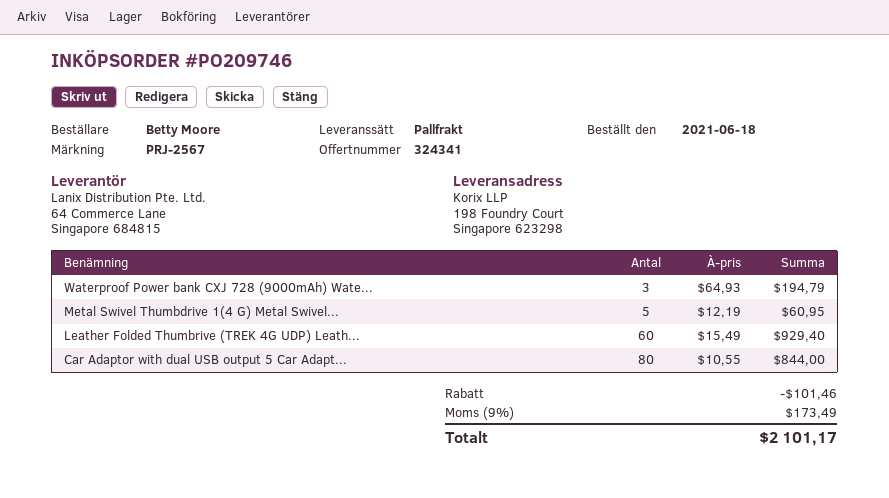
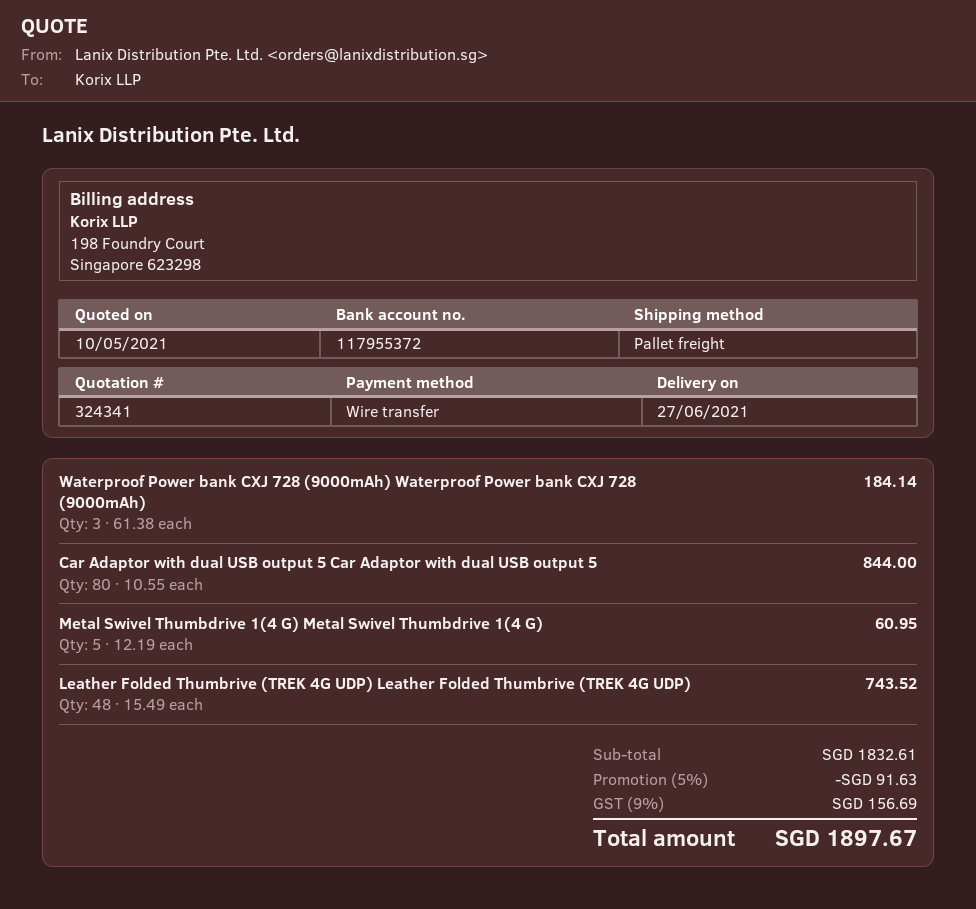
Waterproof Power bank CXJ 728 (9000mAh) Wate...: 3 x 64.93 = 194.79 -> 3 x 61.38 = 184.14
Leather Folded Thumbrive (TREK 4G UDP) Leath...: 60 x 15.49 = 929.40 -> 48 x 15.49 = 743.52
discount: 101.46 -> 91.63
tax: 9% = 173.49 -> 9% = 156.69
total: 2101.17 -> 1897.67

